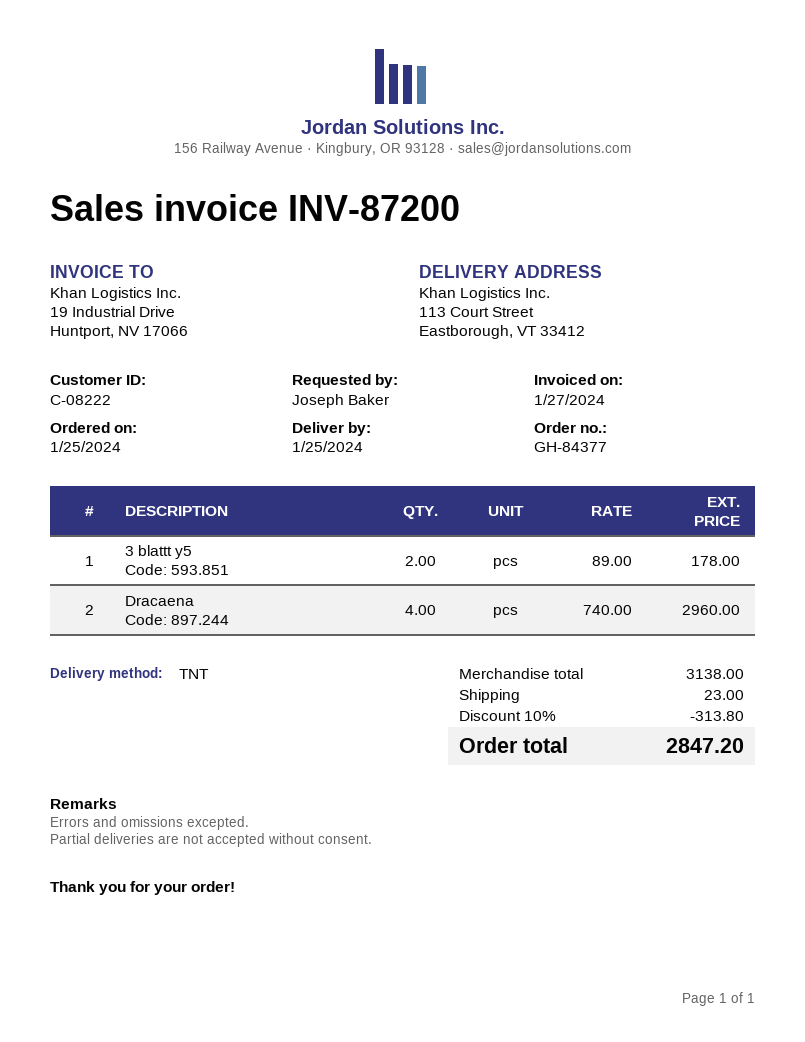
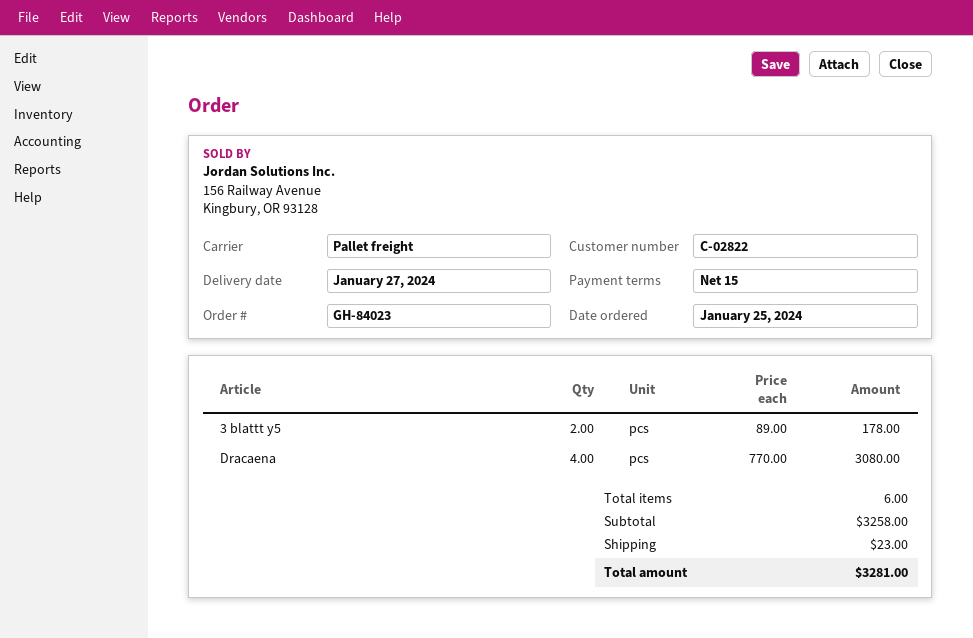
order number: GH-84377 -> GH-84023
delivery date: 2024-01-25 -> 2024-01-27
customer number: C-08222 -> C-02822
shipping method: TNT -> pallet freight
Dracaena: 4 x 740.00 = 2960.00 -> 4 x 770.00 = 3080.00
subtotal: 3138.00 -> 3258.00
discount: 10% = 313.80 -> none
total: 2847.20 -> 3281.00

